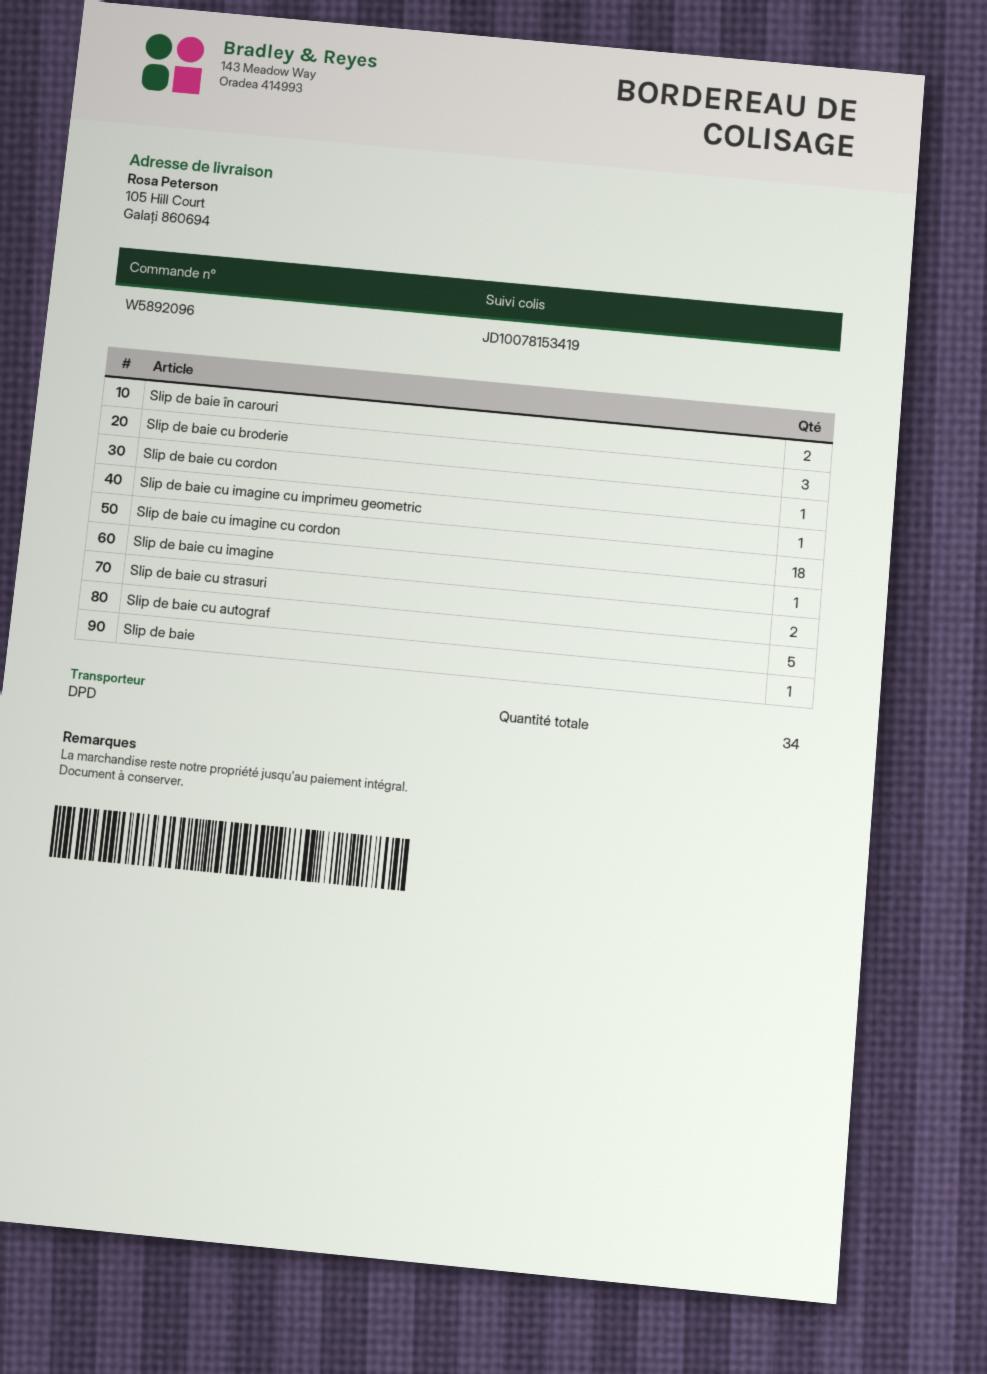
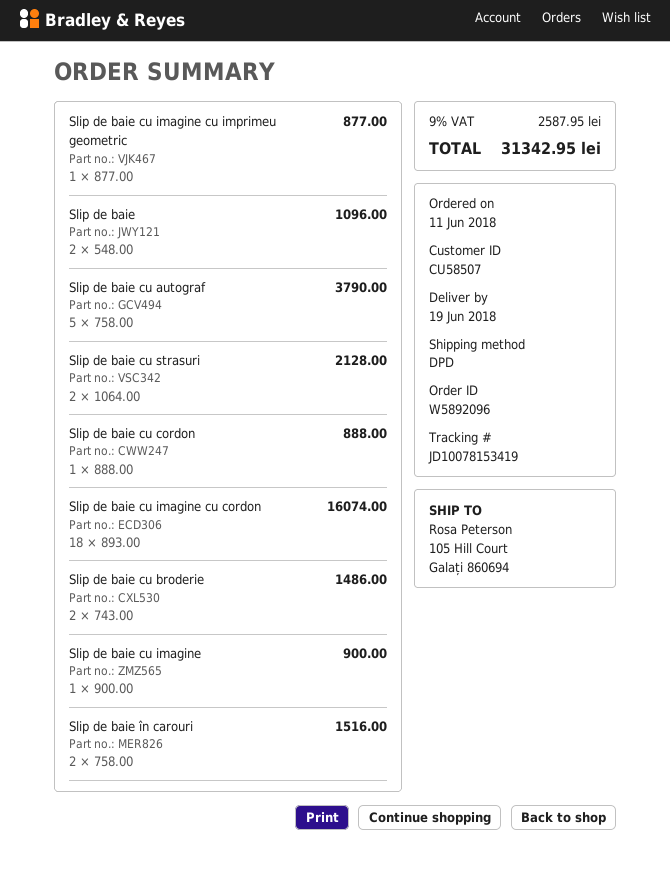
Slip de baie cu broderie: 3 -> 2
Slip de baie: 1 -> 2

